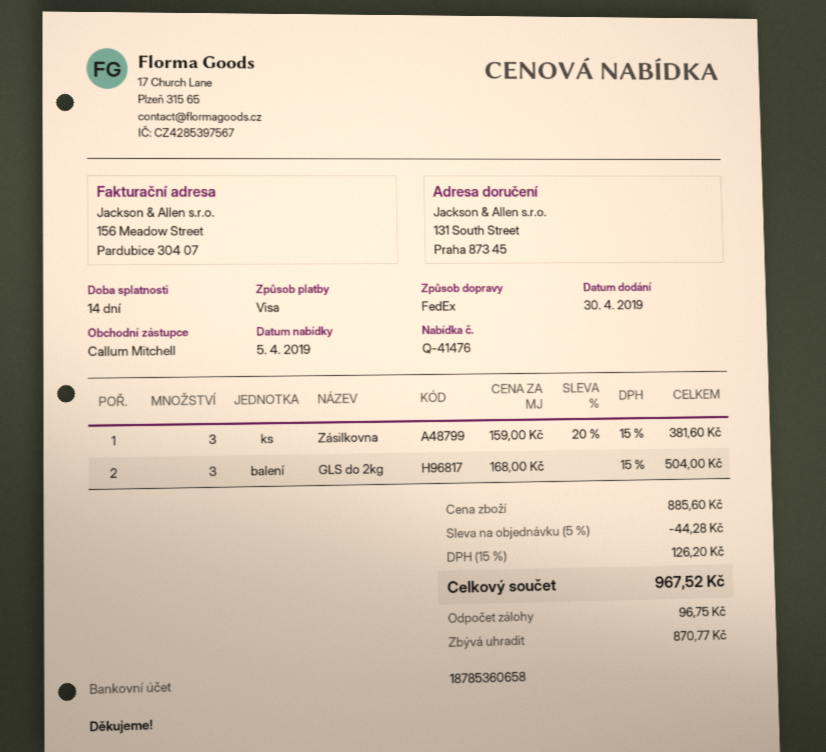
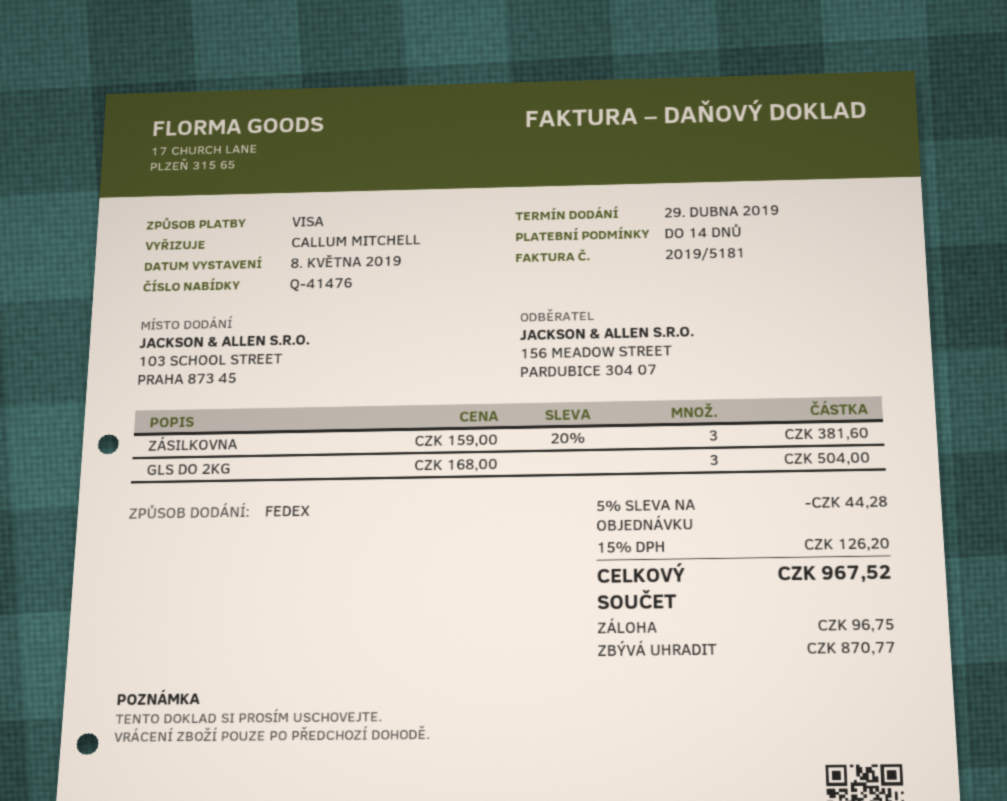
delivery date: 2019-04-30 -> 2019-04-29
ship to: 131 South Street, Praha 873 45 -> 103 SCHOOL STREET, PRAHA 873 45

